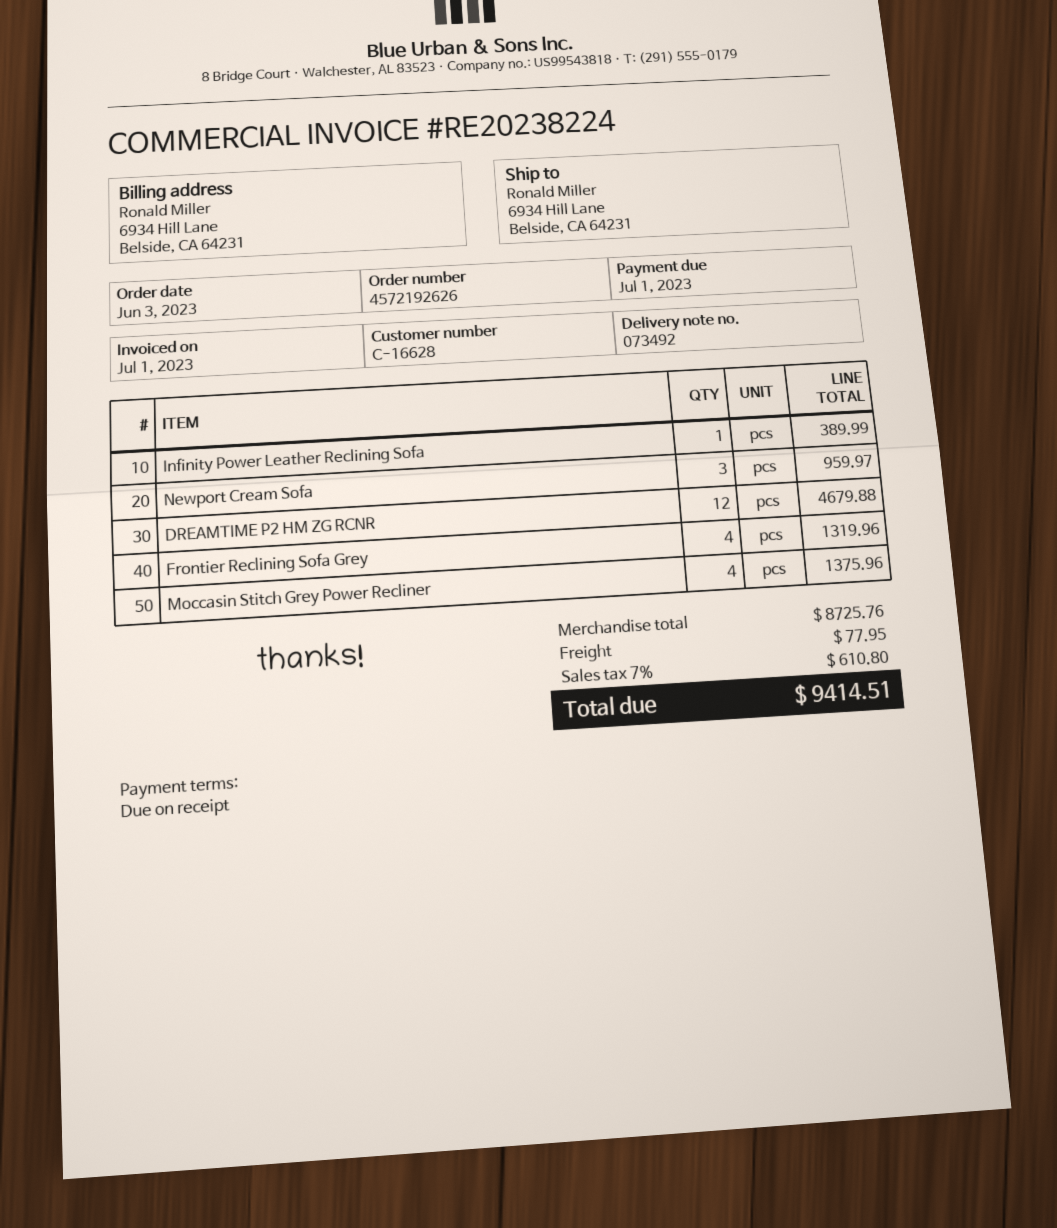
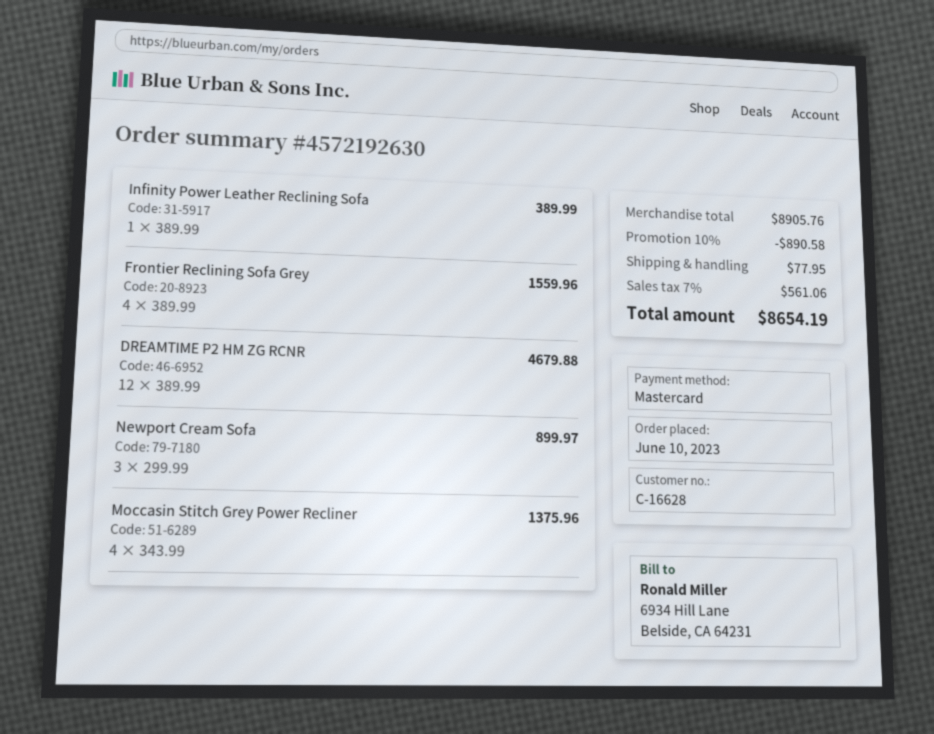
order number: 4572192626 -> 4572192630
order date: 2023-06-03 -> 2023-06-10
Newport Cream Sofa: 3 for 959.97 -> 3 for 899.97
Frontier Reclining Sofa Grey: 4 for 1319.96 -> 4 for 1559.96
subtotal: 8725.76 -> 8905.76
discount: none -> 10% = 890.58
tax: 7% = 610.80 -> 7% = 561.06
total: 9414.51 -> 8654.19

